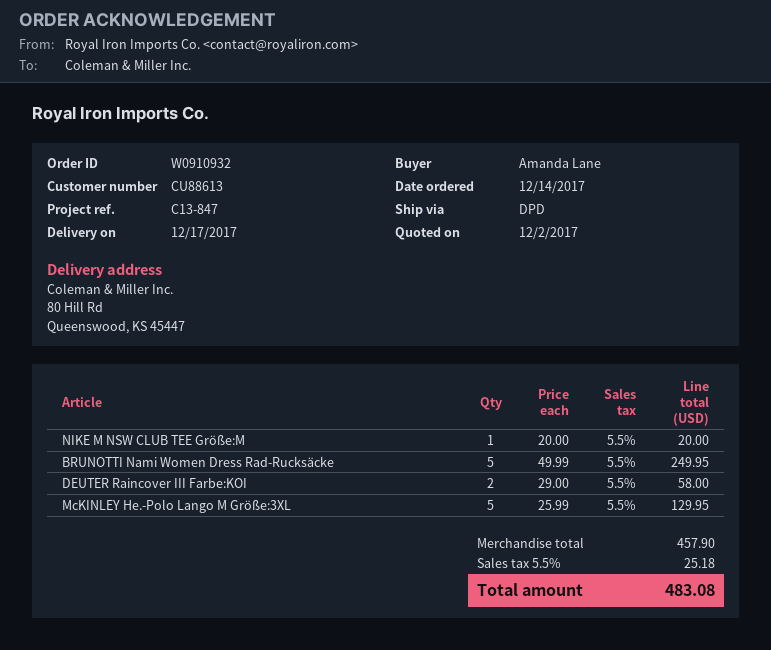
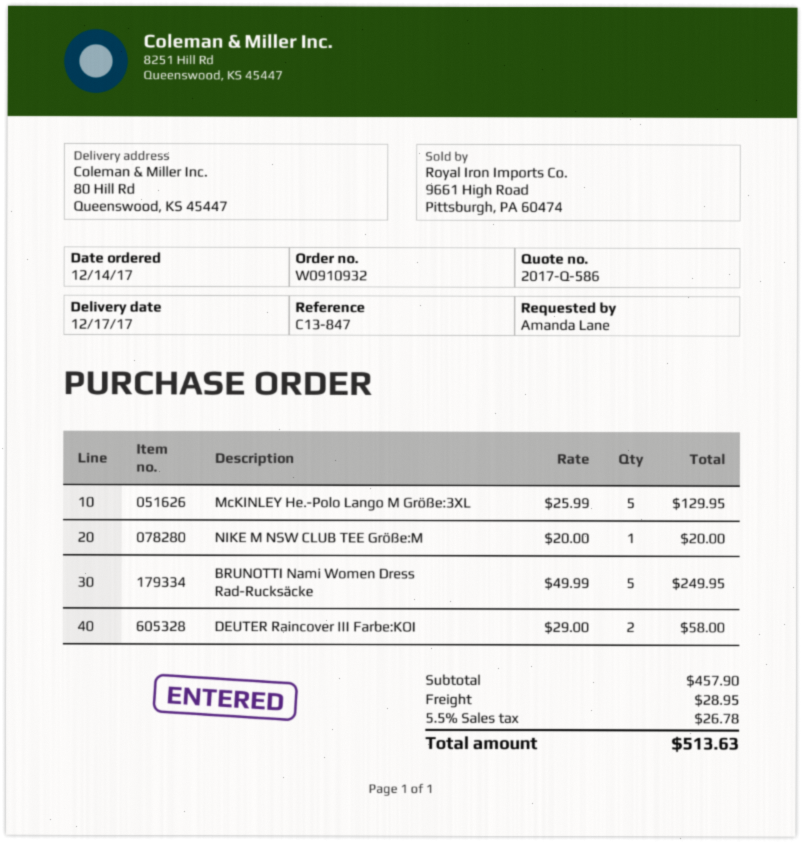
shipping: none -> 28.95
tax: 5.5% = 25.18 -> 5.5% = 26.78
total: 483.08 -> 513.63

